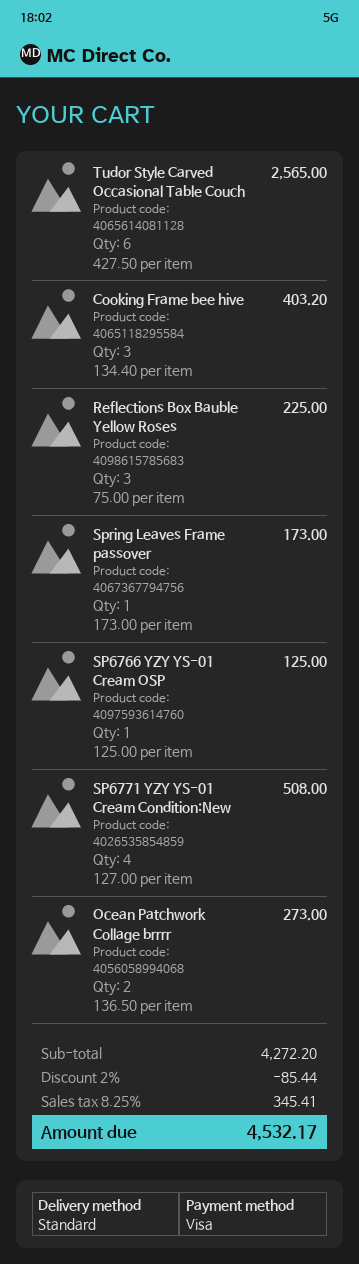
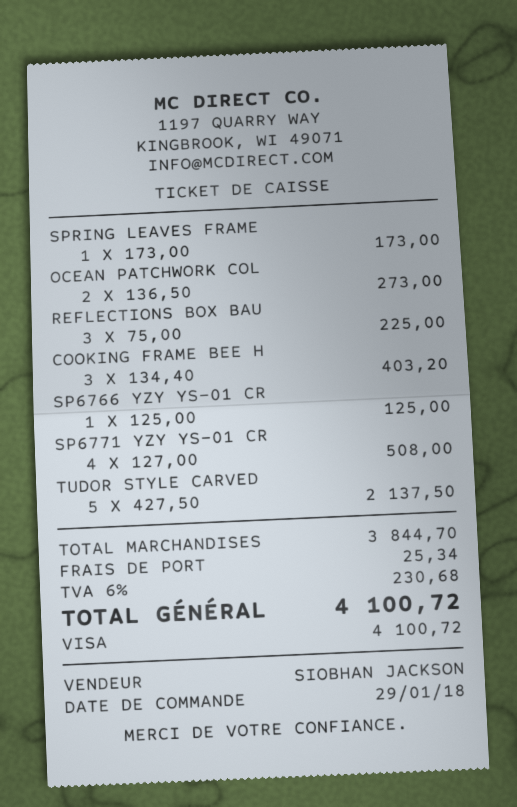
Tudor Style Carved Occasional Table Couch: 6 x 427.50 = 2565.00 -> 5 x 427.50 = 2137.50
subtotal: 4272.20 -> 3844.70
discount: 2% = 85.44 -> none
shipping: none -> 25.34
tax: 8.25% = 345.41 -> 6% = 230.68
total: 4532.17 -> 4100.72

